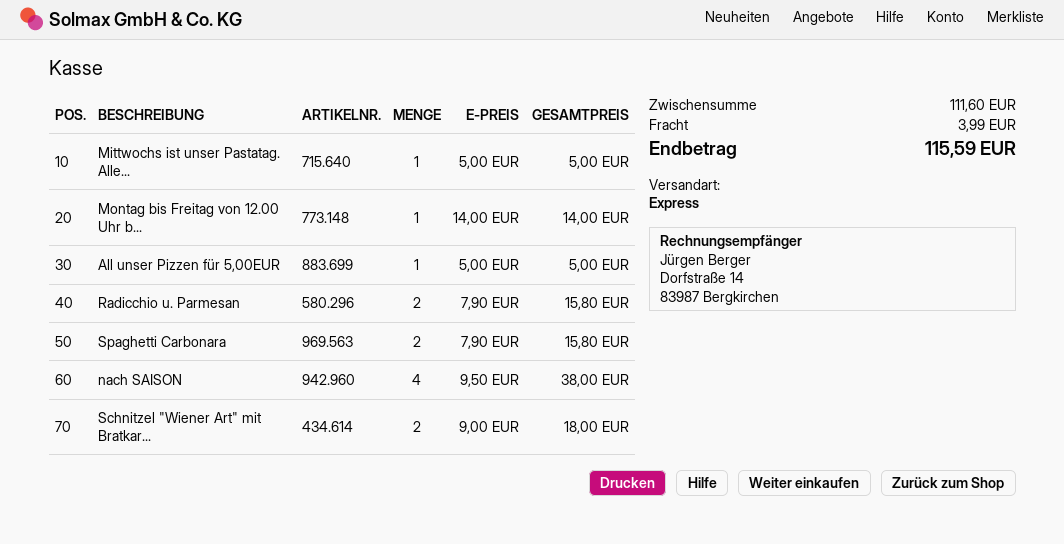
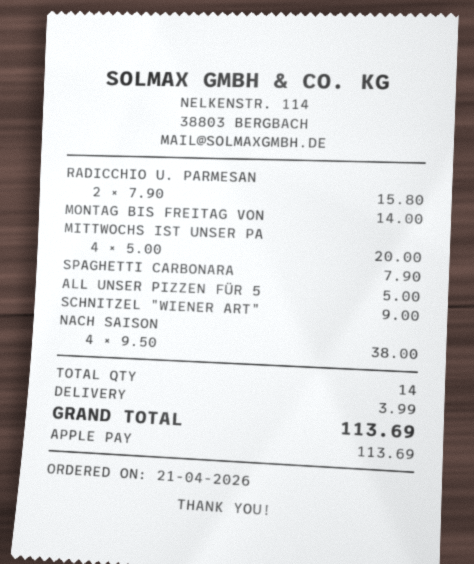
Mittwochs ist unser Pastatag. Alle...: 1 x 5.00 = 5.00 -> 4 x 5.00 = 20.00
Spaghetti Carbonara: 2 x 7.90 = 15.80 -> 1 x 7.90 = 7.90
Schnitzel "Wiener Art" mit Bratkar...: 2 x 9.00 = 18.00 -> 1 x 9.00 = 9.00
total: 115.59 -> 113.69

